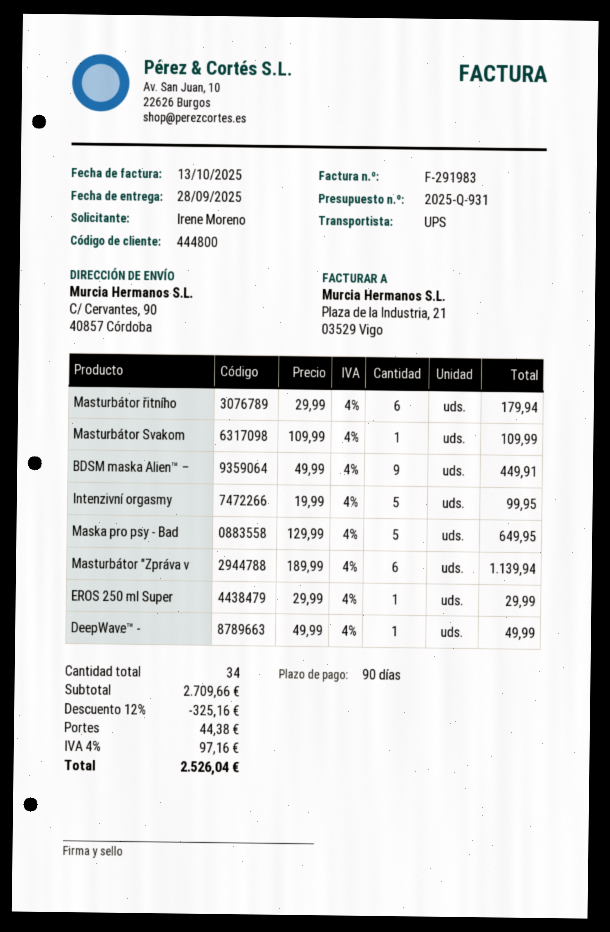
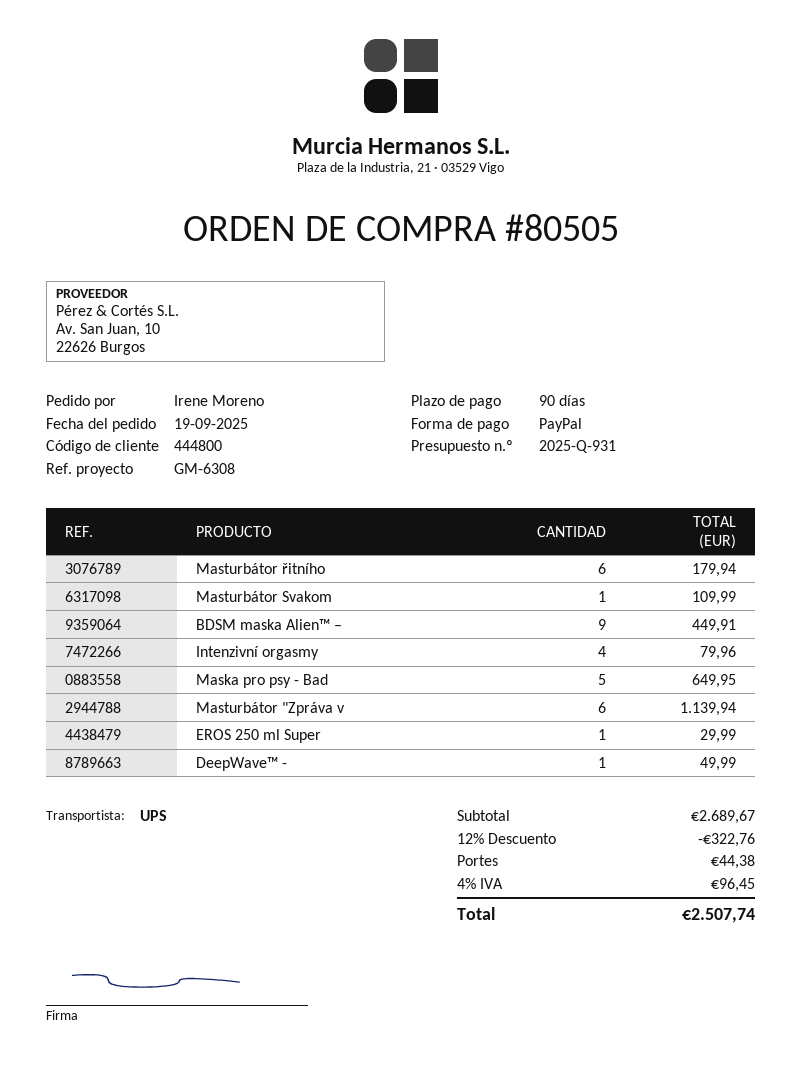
Intenzivní orgasmy: 5 for 99.95 -> 4 for 79.96
subtotal: 2709.66 -> 2689.67
discount: 12% = 325.16 -> 12% = 322.76
tax: 4% = 97.16 -> 4% = 96.45
total: 2526.04 -> 2507.74

